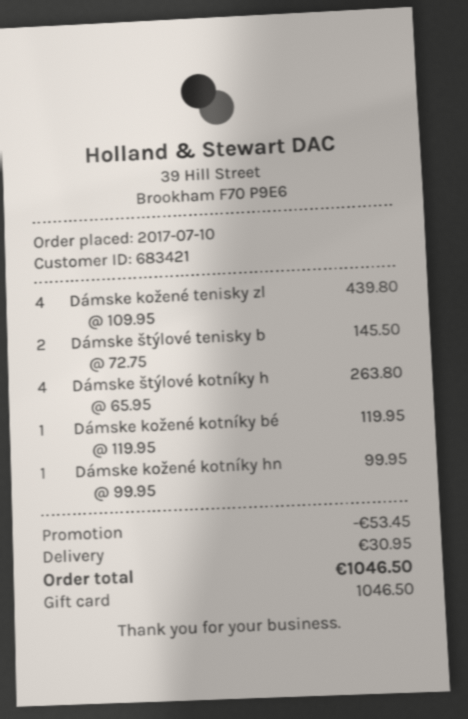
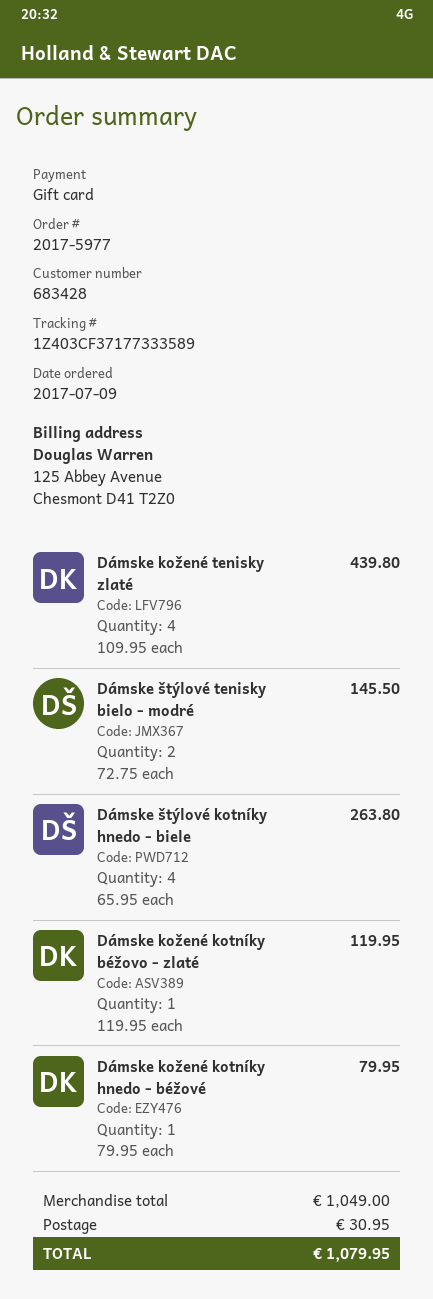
order date: 2017-07-10 -> 2017-07-09
customer number: 683421 -> 683428
Dámske kožené kotníky hn: 1 x 99.95 = 99.95 -> 1 x 79.95 = 79.95
discount: 53.45 -> none
total: 1046.50 -> 1079.95

